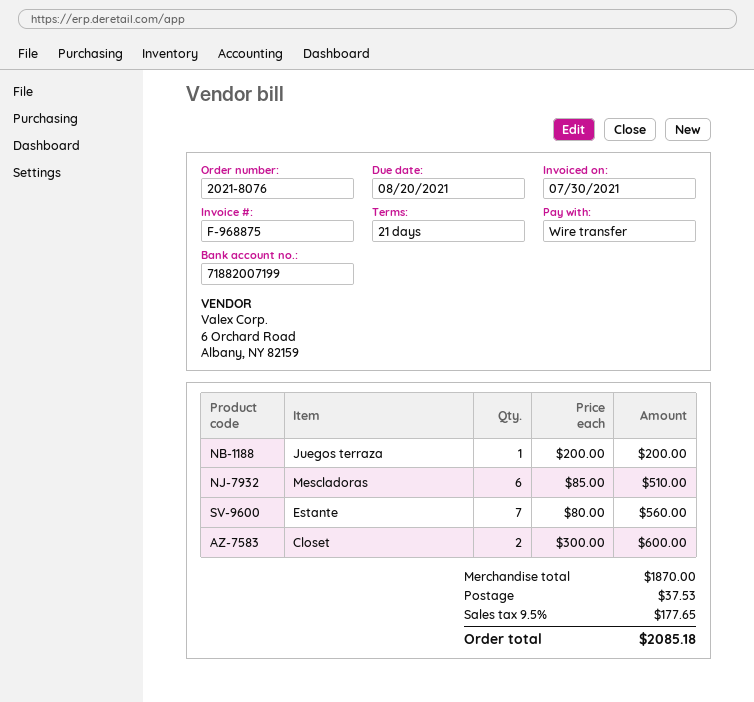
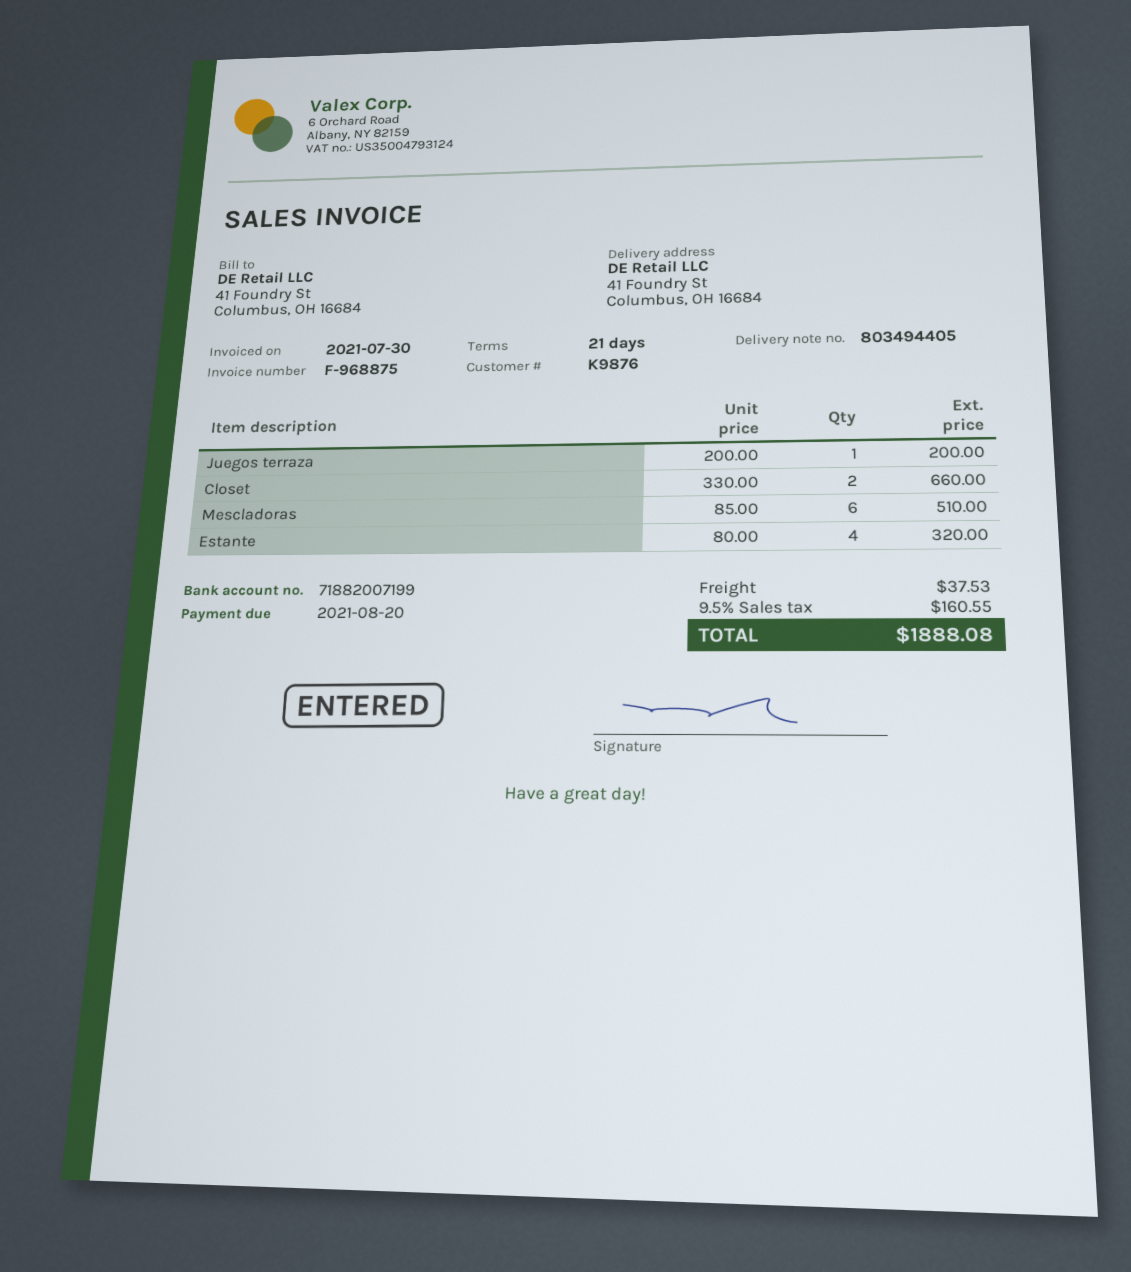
Estante: 7 x 80.00 = 560.00 -> 4 x 80.00 = 320.00
Closet: 2 x 300.00 = 600.00 -> 2 x 330.00 = 660.00
tax: 9.5% = 177.65 -> 9.5% = 160.55
total: 2085.18 -> 1888.08

